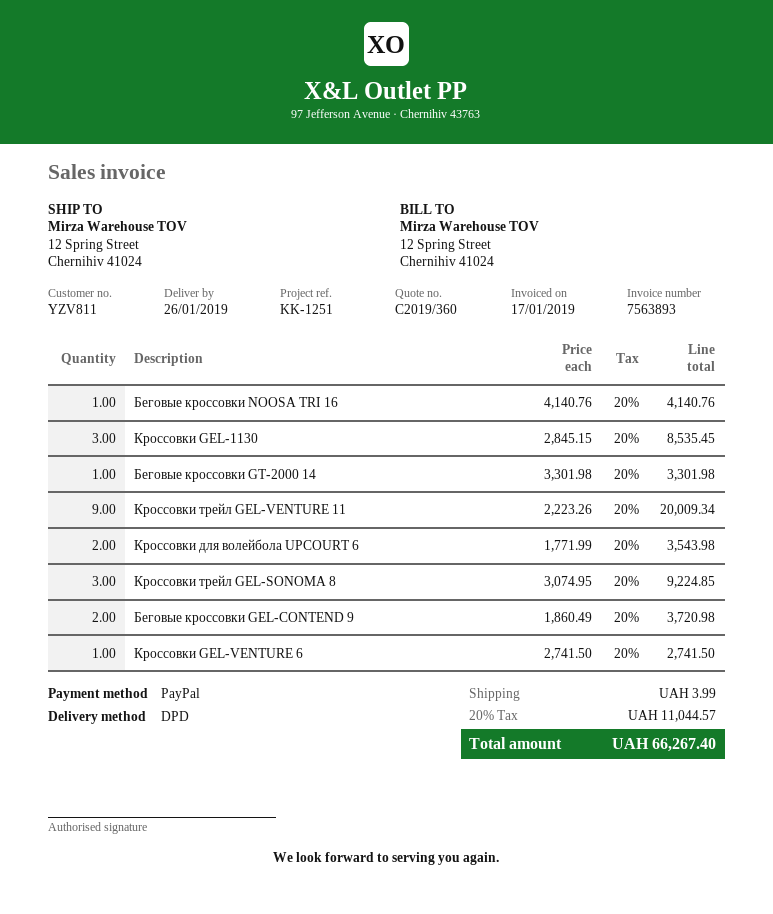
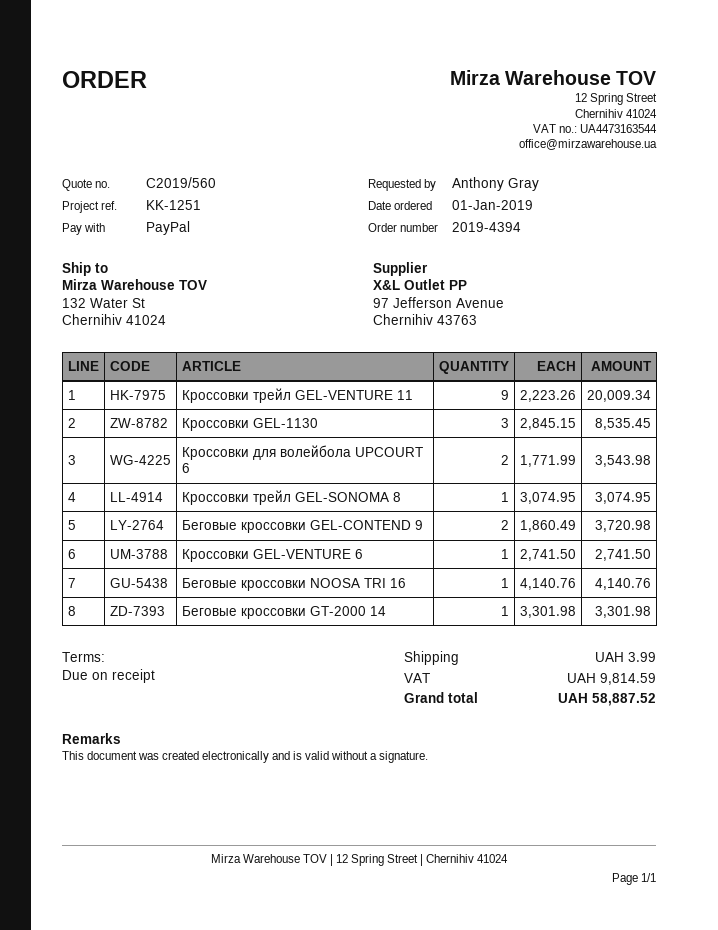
quote number: C2019/360 -> C2019/560
ship to: 12 Spring Street, Chernihiv 41024 -> 132 Water St, Chernihiv 41024
Кроссовки трейл GEL-SONOMA 8: 3 x 3074.95 = 9224.85 -> 1 x 3074.95 = 3074.95
tax: 11044.57 -> 9814.59
total: 66267.40 -> 58887.52

